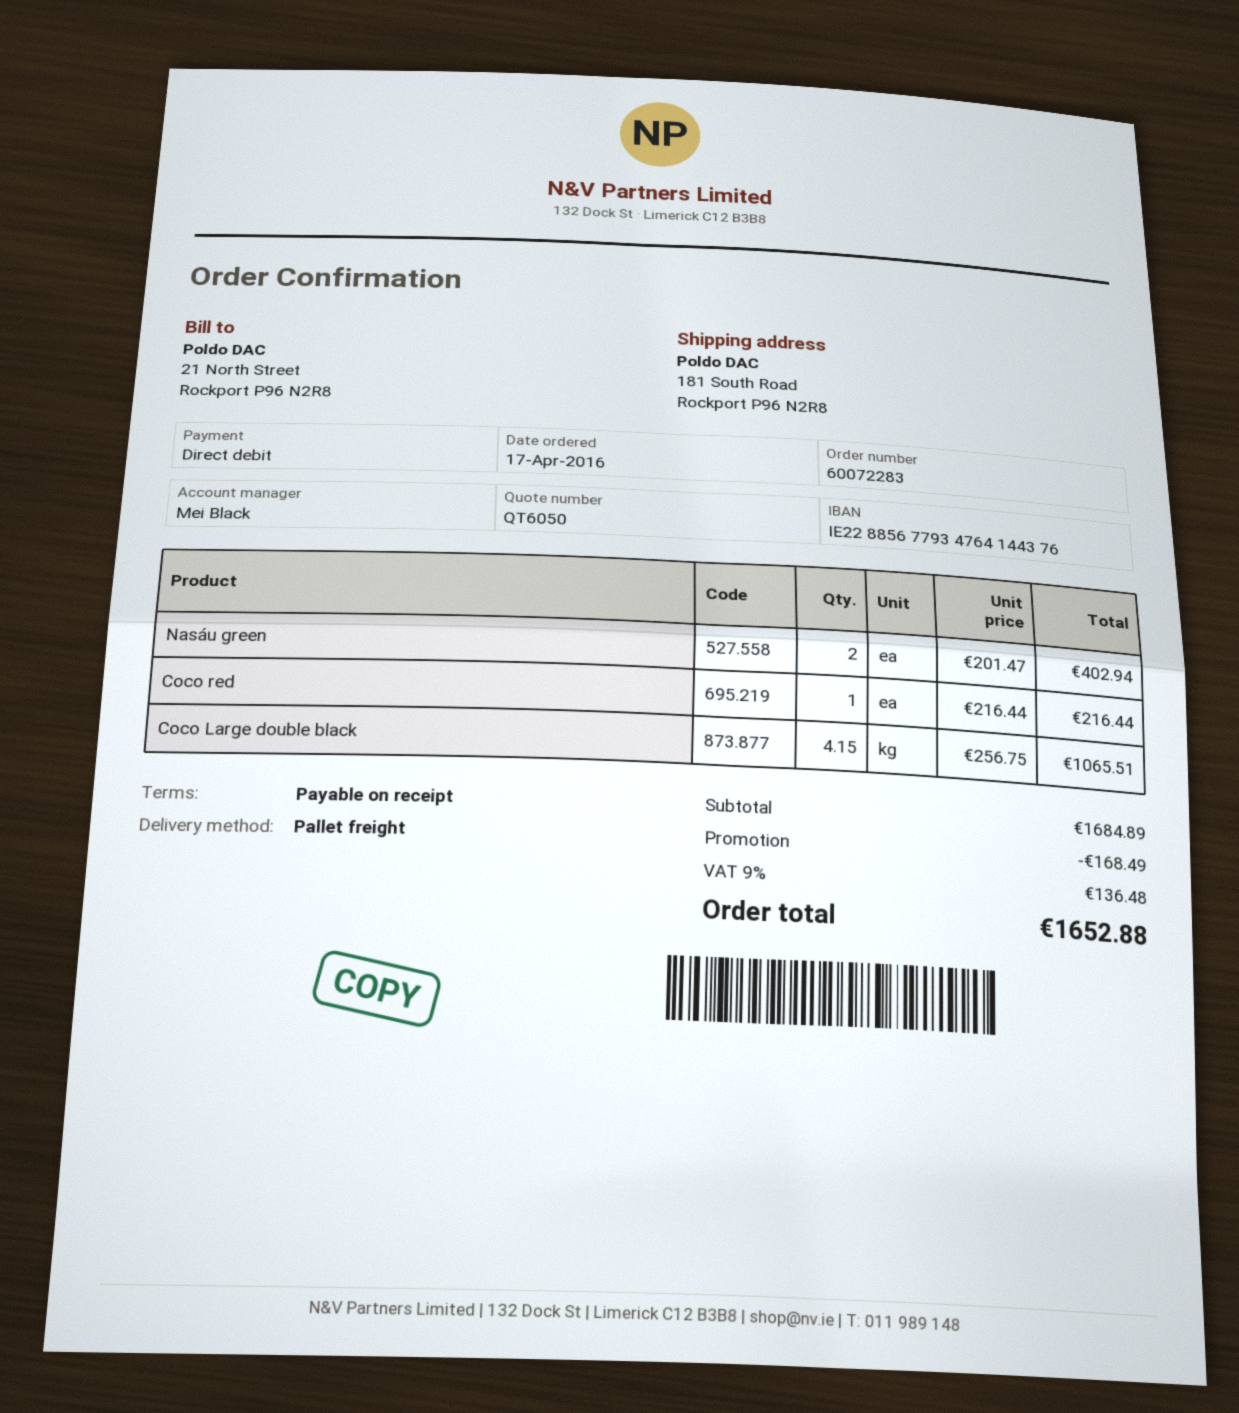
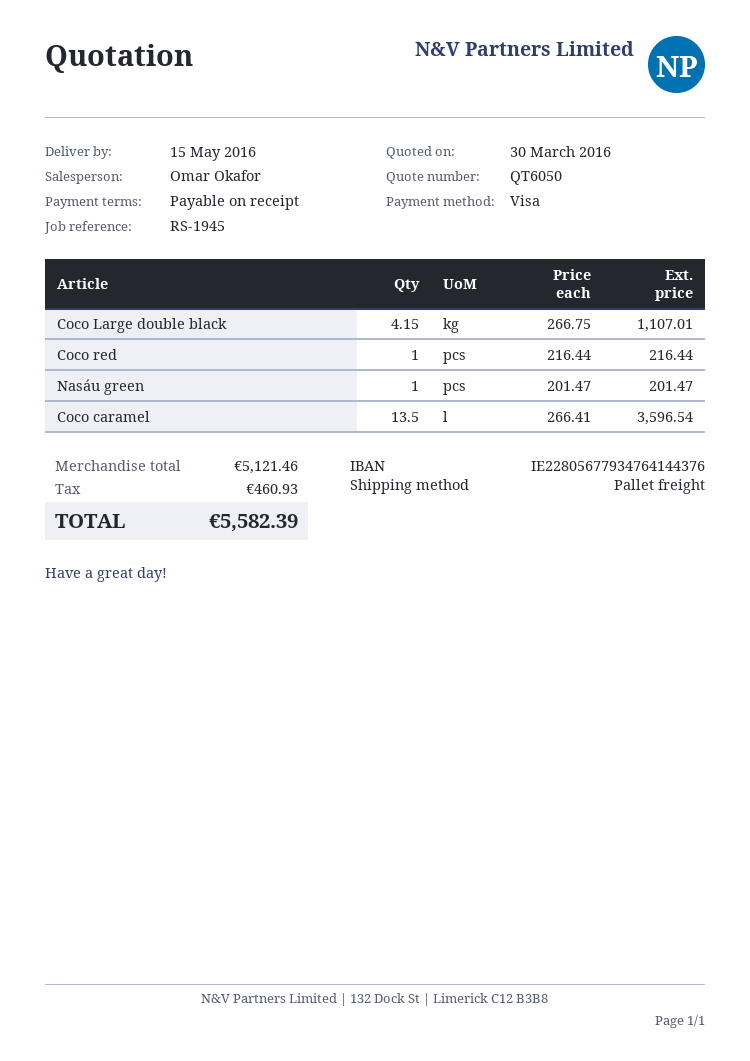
sales rep: Mei Black -> Omar Okafor
payment method: direct debit -> Visa
bank account: IE22885677934764144376 -> IE22805677934764144376
Nasáu green: 2 x 201.47 = 402.94 -> 1 x 201.47 = 201.47
Coco Large double black: 4.15 x 256.75 = 1065.51 -> 4.15 x 266.75 = 1107.01
Coco caramel: none -> 13.5 x 266.41 = 3596.54
subtotal: 1684.89 -> 5121.46
discount: 168.49 -> none
tax: 136.48 -> 460.93
total: 1652.88 -> 5582.39

